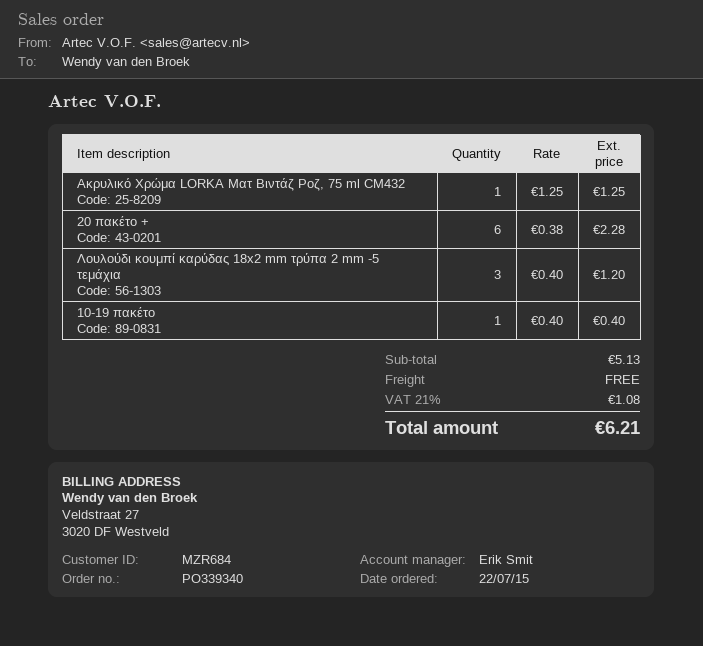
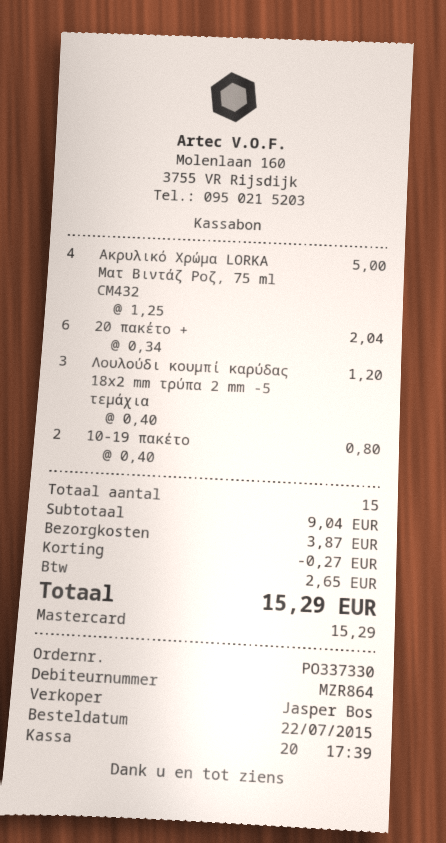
order number: PO339340 -> PO337330
customer number: MZR684 -> MZR864
sales rep: Erik Smit -> Jasper Bos
Ακρυλικό Χρώμα LORKA Ματ Βιντάζ Ροζ, 75 ml CM432: 1 x 1.25 = 1.25 -> 4 x 1.25 = 5.00
20 πακέτο +: 6 x 0.38 = 2.28 -> 6 x 0.34 = 2.04
10-19 πακέτο: 1 x 0.40 = 0.40 -> 2 x 0.40 = 0.80
subtotal: 5.13 -> 9.04
discount: none -> 0.27
shipping: 0.00 -> 3.87
tax: 1.08 -> 2.65
total: 6.21 -> 15.29

